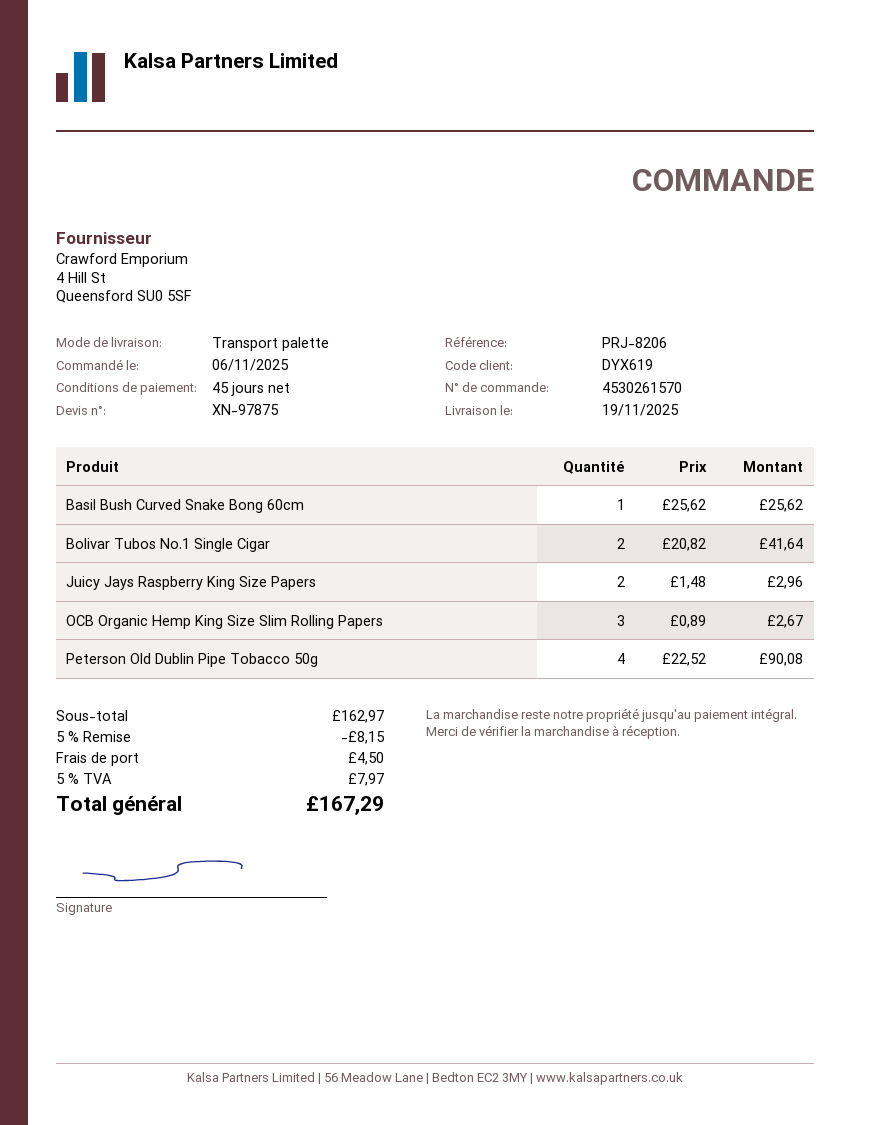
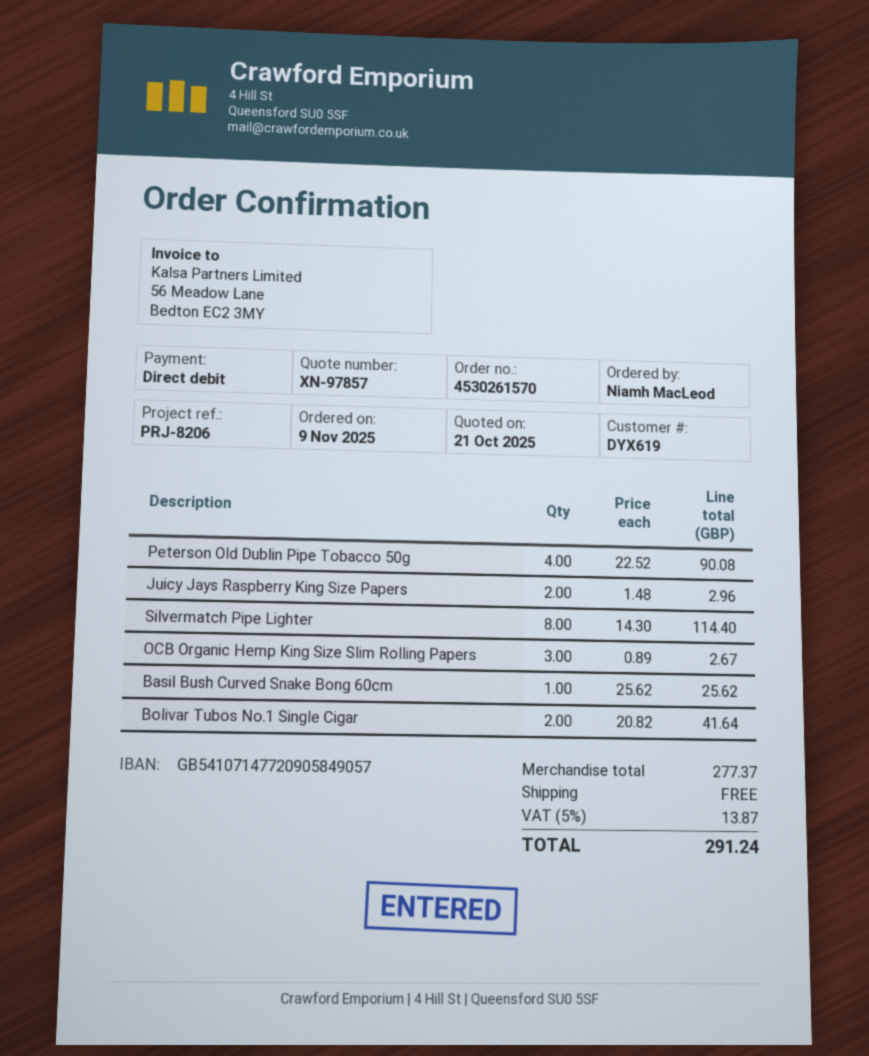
quote number: XN-97875 -> XN-97857
order date: 2025-11-06 -> 2025-11-09
Silvermatch Pipe Lighter: none -> 8 x 14.30 = 114.40
subtotal: 162.97 -> 277.37
discount: 5% = 8.15 -> none
shipping: 4.50 -> 0.00
tax: 5% = 7.97 -> 5% = 13.87
total: 167.29 -> 291.24

